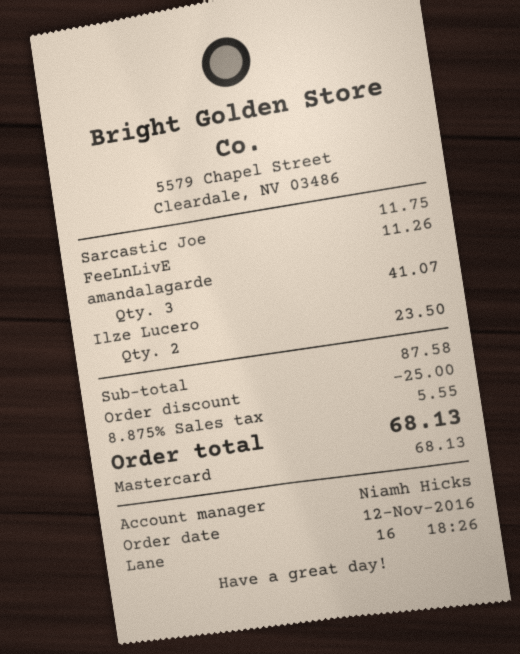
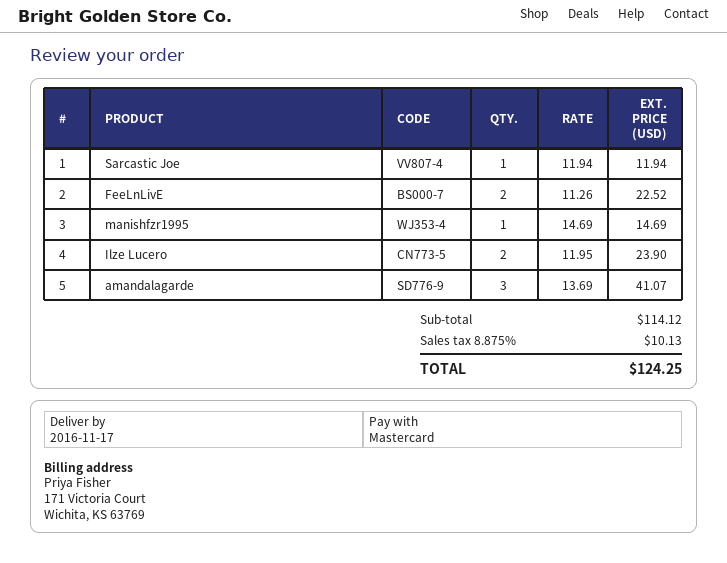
Sarcastic Joe: 1 for 11.75 -> 1 for 11.94
FeeLnLivE: 1 for 11.26 -> 2 for 22.52
Ilze Lucero: 2 for 23.50 -> 2 for 23.90
manishfzr1995: none -> 1 for 14.69
subtotal: 87.58 -> 114.12
discount: 25.00 -> none
tax: 8.875% = 5.55 -> 8.875% = 10.13
total: 68.13 -> 124.25

